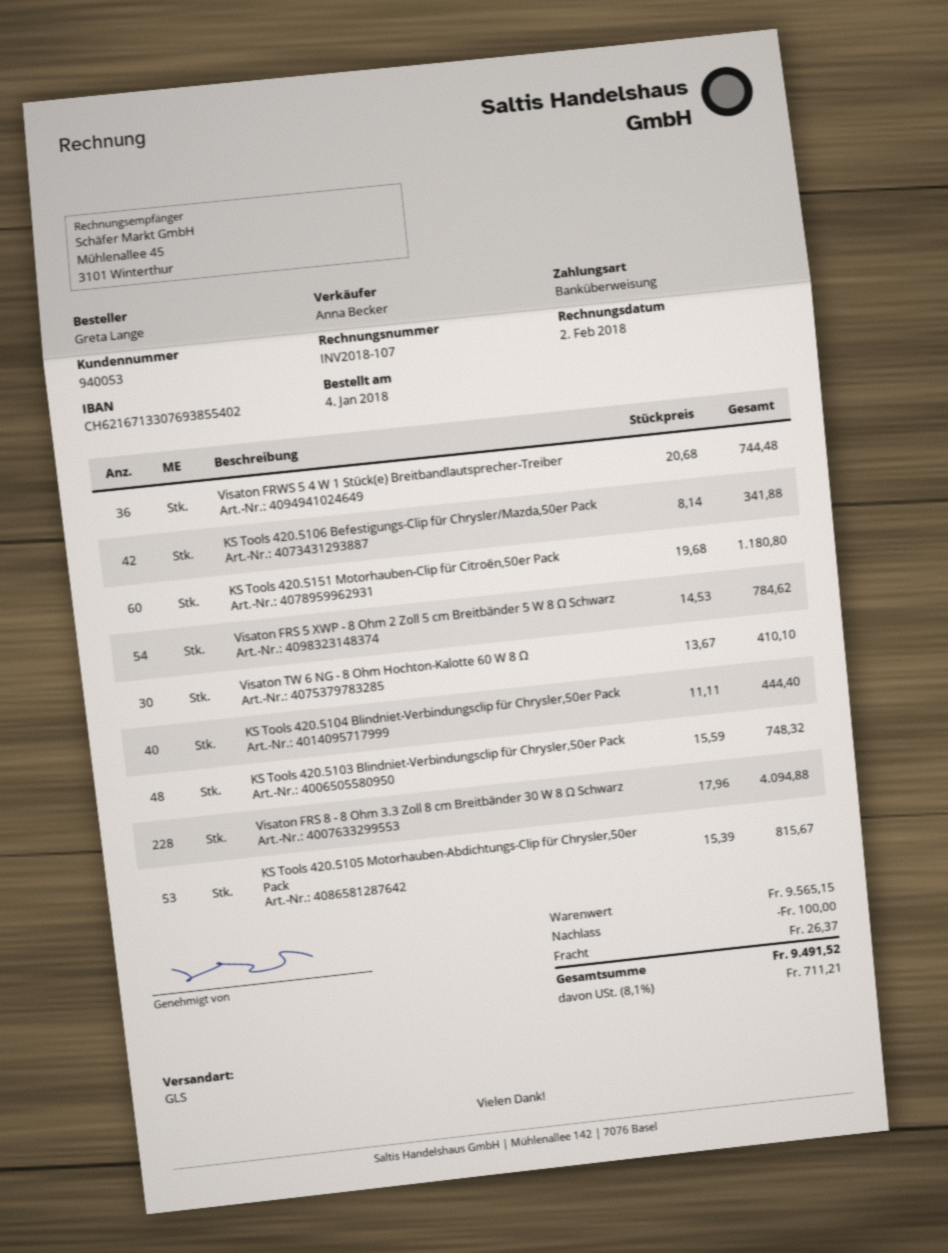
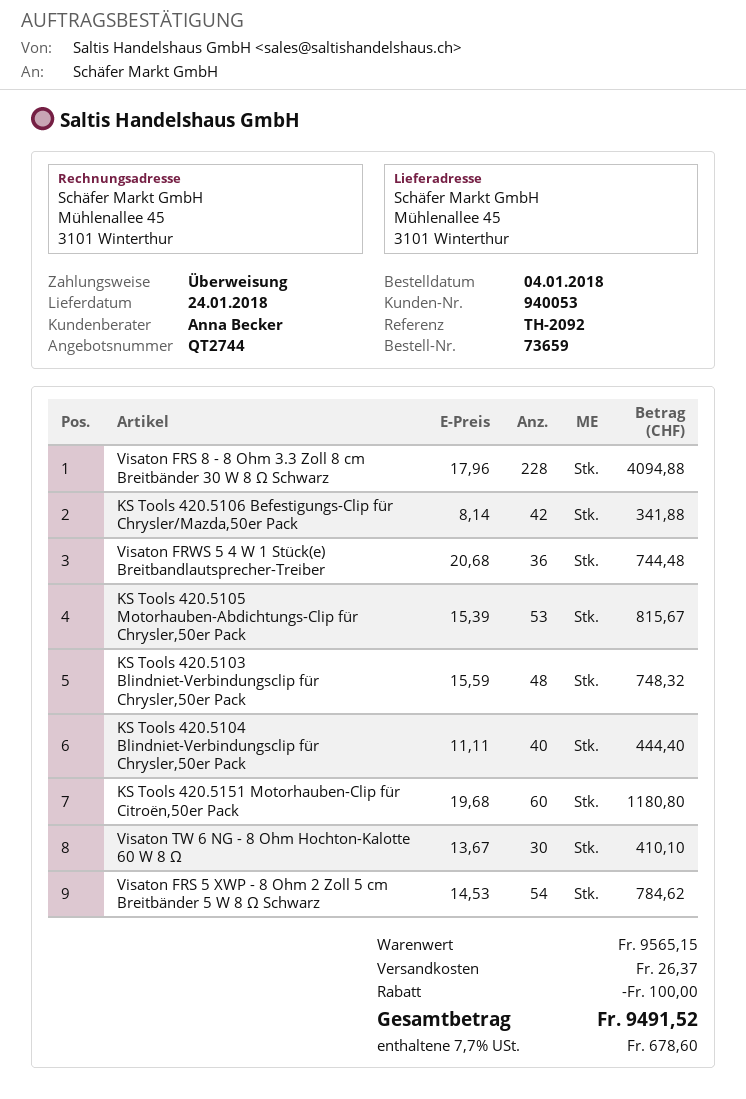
tax: 8.1% = 711.21 -> 7.7% = 678.60

